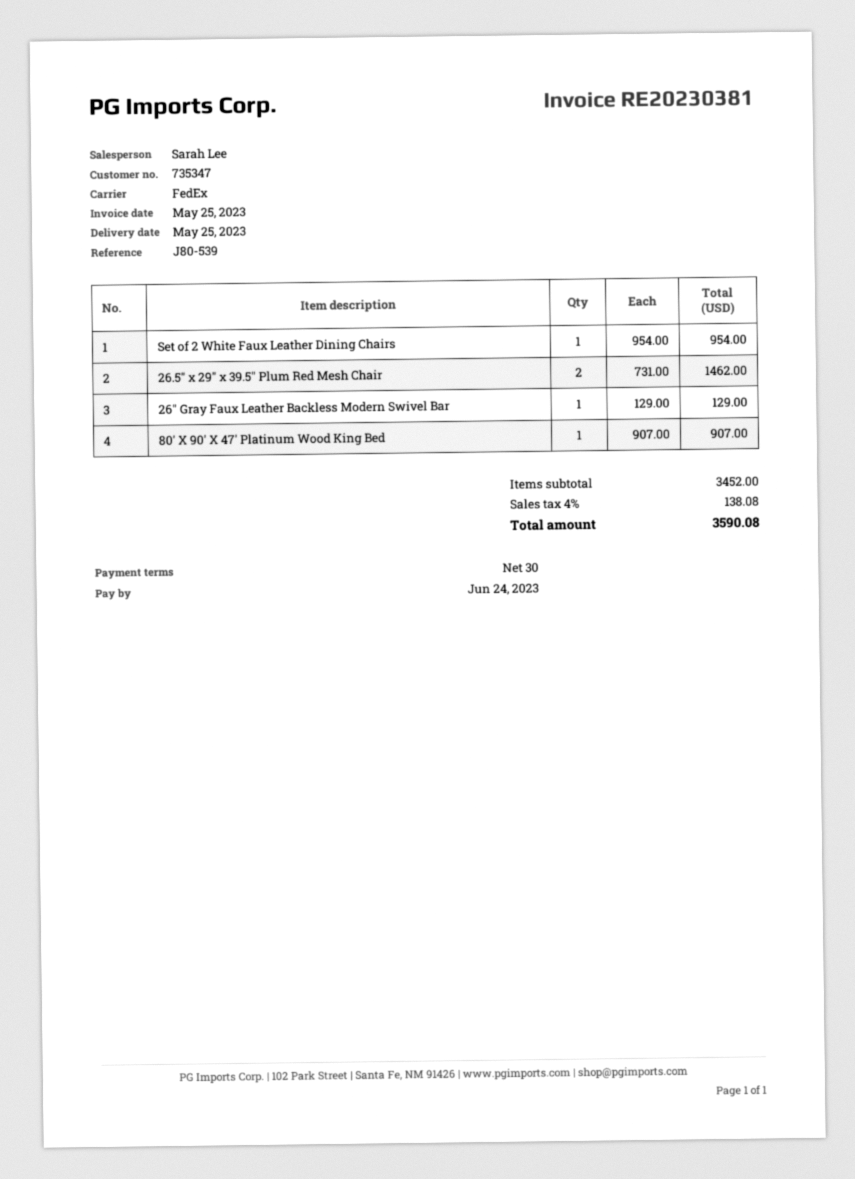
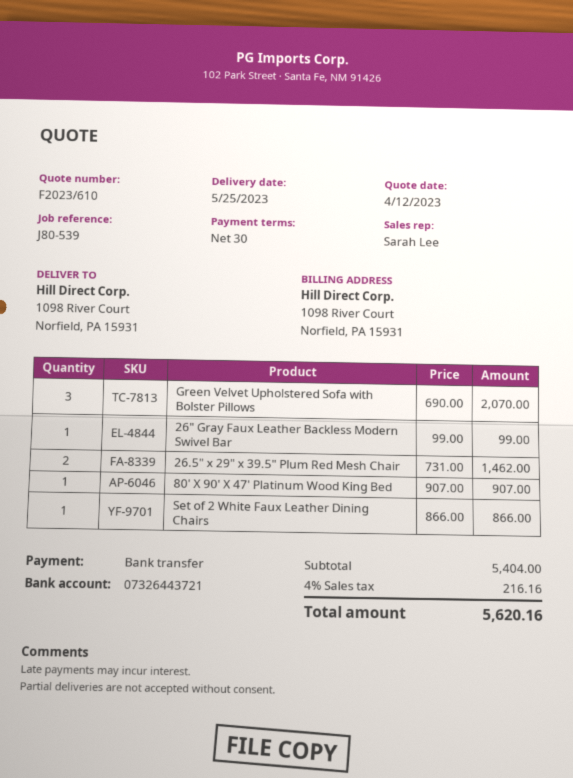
Set of 2 White Faux Leather Dining Chairs: 1 x 954.00 = 954.00 -> 1 x 866.00 = 866.00
26" Gray Faux Leather Backless Modern Swivel Bar: 1 x 129.00 = 129.00 -> 1 x 99.00 = 99.00
Green Velvet Upholstered Sofa with Bolster Pillows: none -> 3 x 690.00 = 2070.00
subtotal: 3452.00 -> 5404.00
tax: 4% = 138.08 -> 4% = 216.16
total: 3590.08 -> 5620.16

